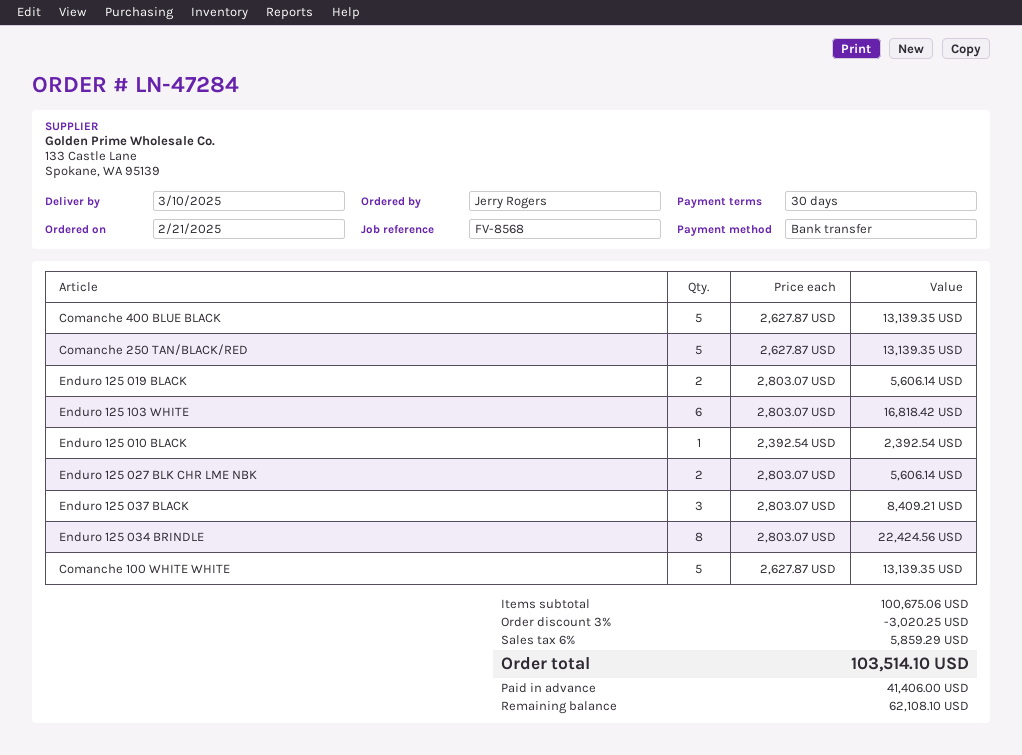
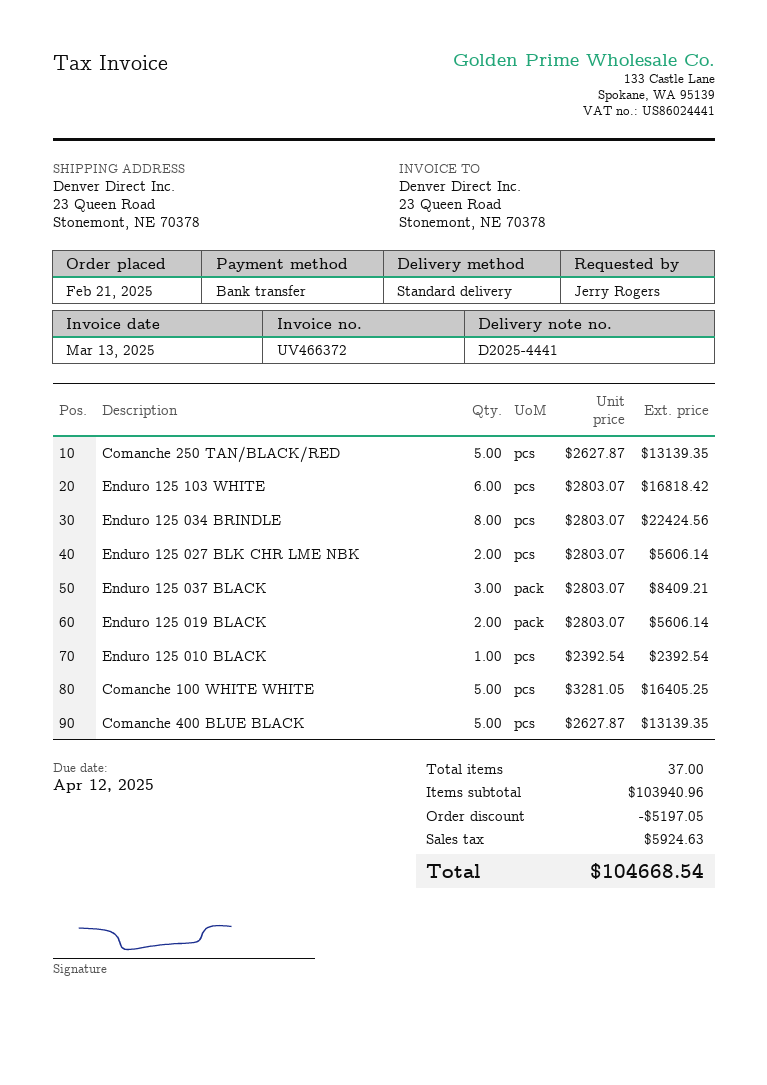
Comanche 100 WHITE WHITE: 5 x 2627.87 = 13139.35 -> 5 x 3281.05 = 16405.25
subtotal: 100675.06 -> 103940.96
discount: 3020.25 -> 5197.05
tax: 5859.29 -> 5924.63
total: 103514.10 -> 104668.54

